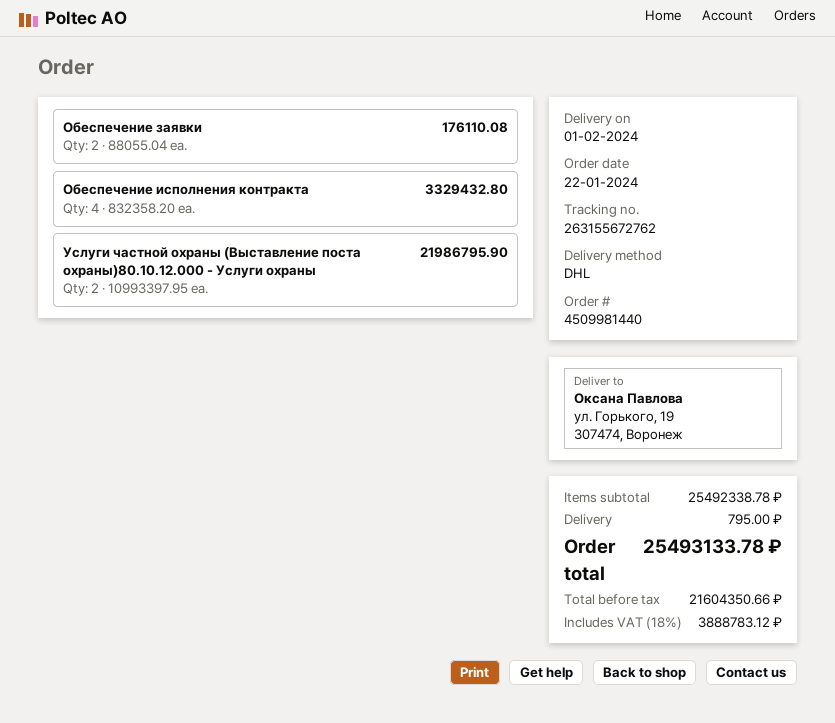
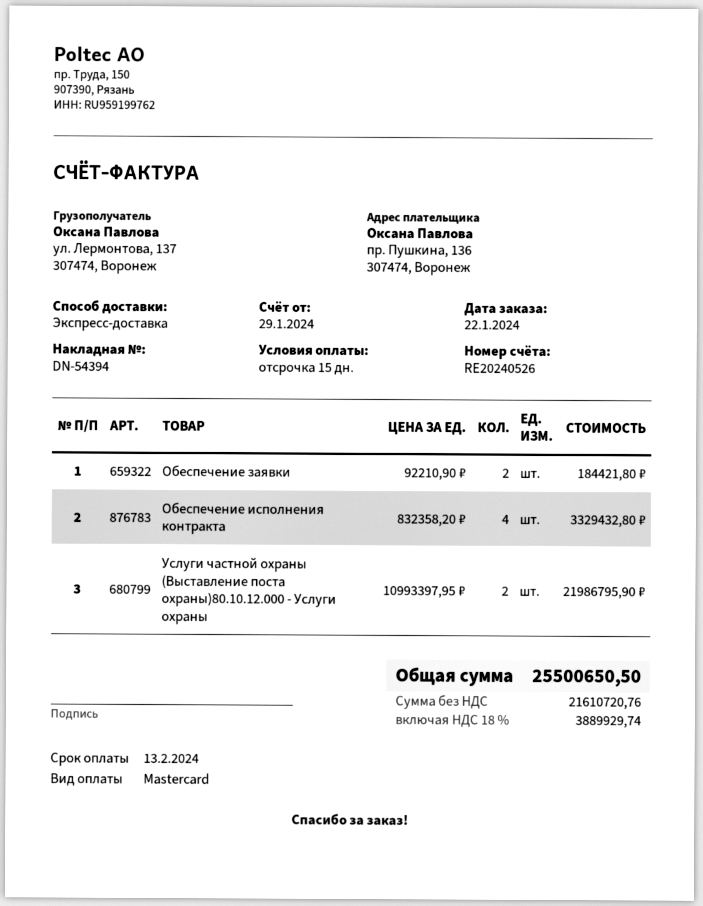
shipping method: DHL -> express
ship to: ул. Горького, 19, 307474, Воронеж -> ул. Лермонтова, 137, 307474, Воронеж
Обеспечение заявки: 2 x 88055.04 = 176110.08 -> 2 x 92210.90 = 184421.80
shipping: 795.00 -> none
net: 21604350.66 -> 21610720.76
tax: 18% = 3888783.12 -> 18% = 3889929.74
total: 25493133.78 -> 25500650.50

